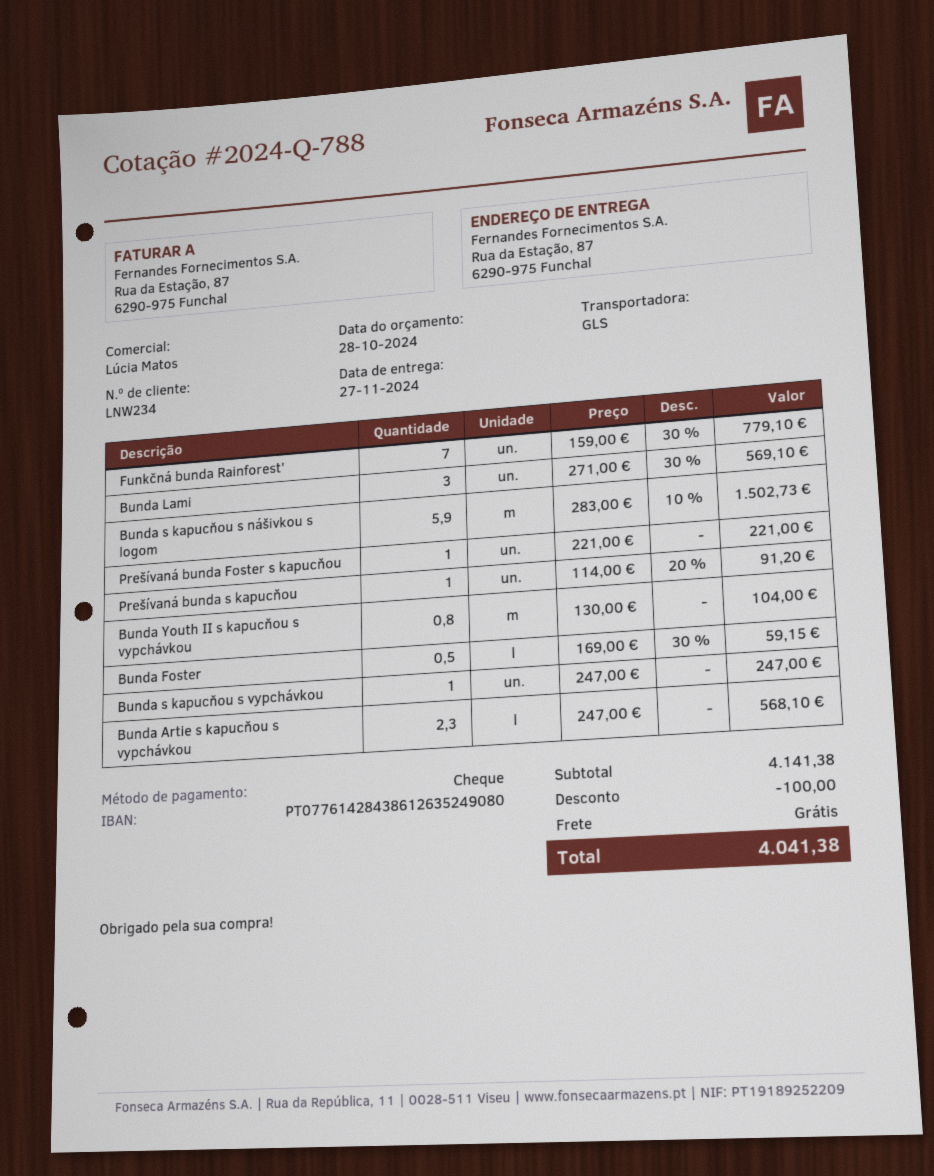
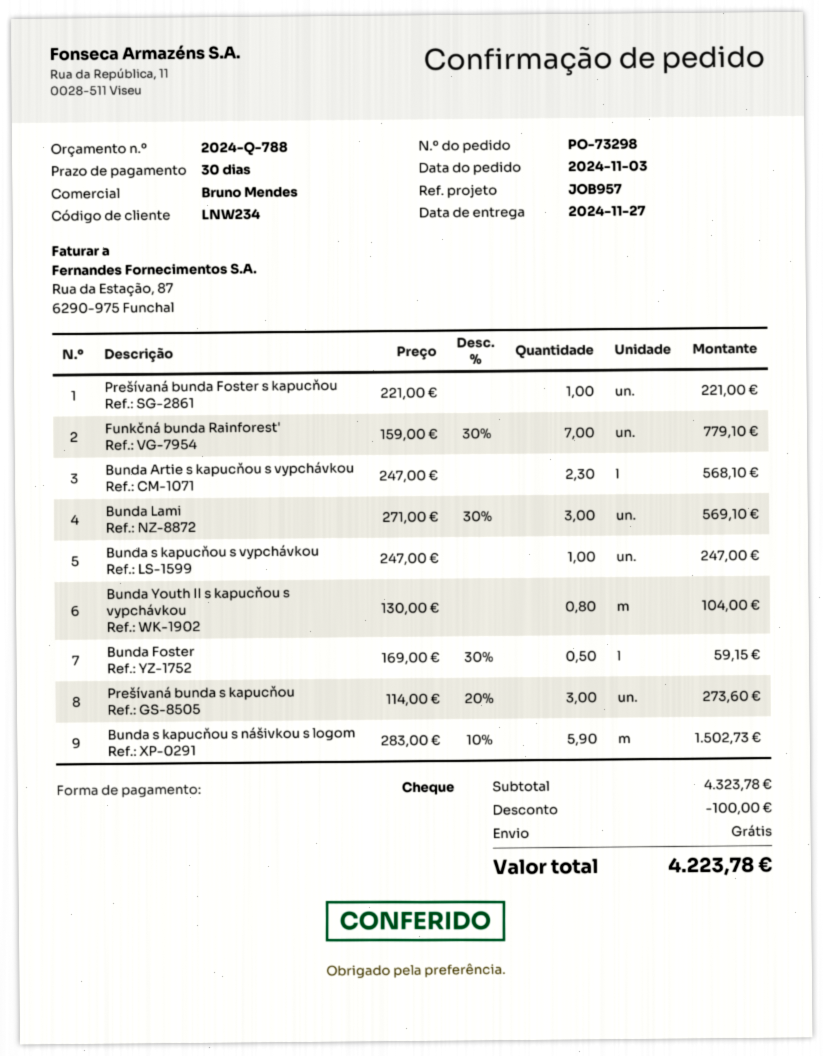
sales rep: Lúcia Matos -> Bruno Mendes
Prešívaná bunda s kapucňou: 1 x 114.00 - 20% = 91.20 -> 3 x 114.00 - 20% = 273.60
subtotal: 4141.38 -> 4323.78
total: 4041.38 -> 4223.78

